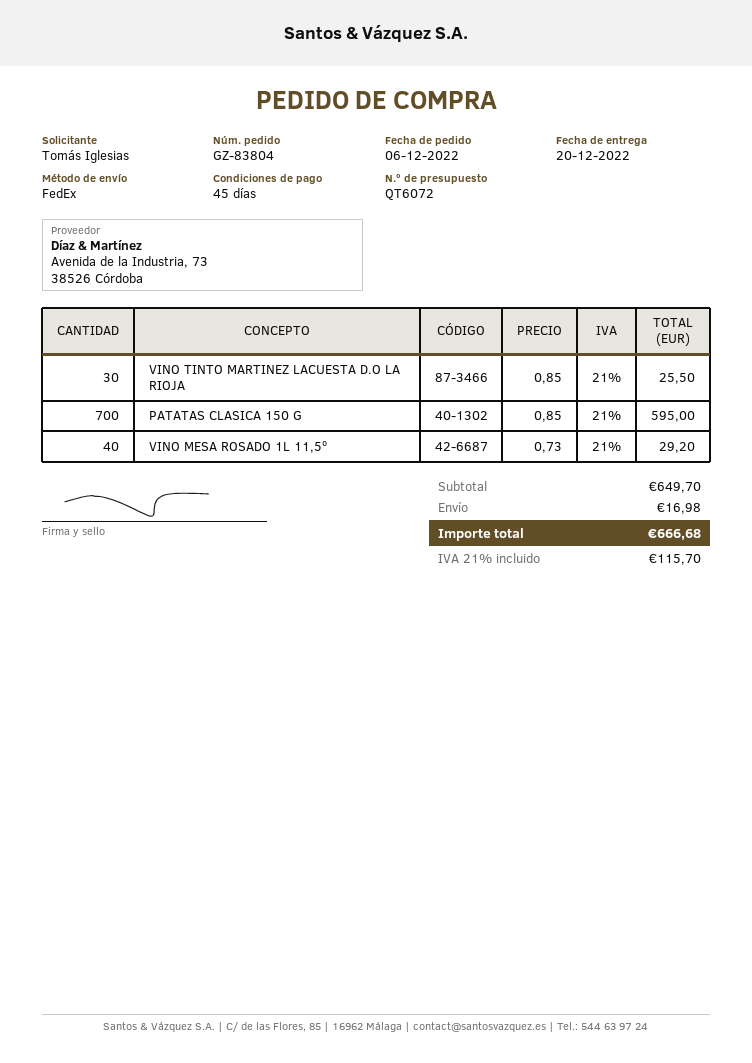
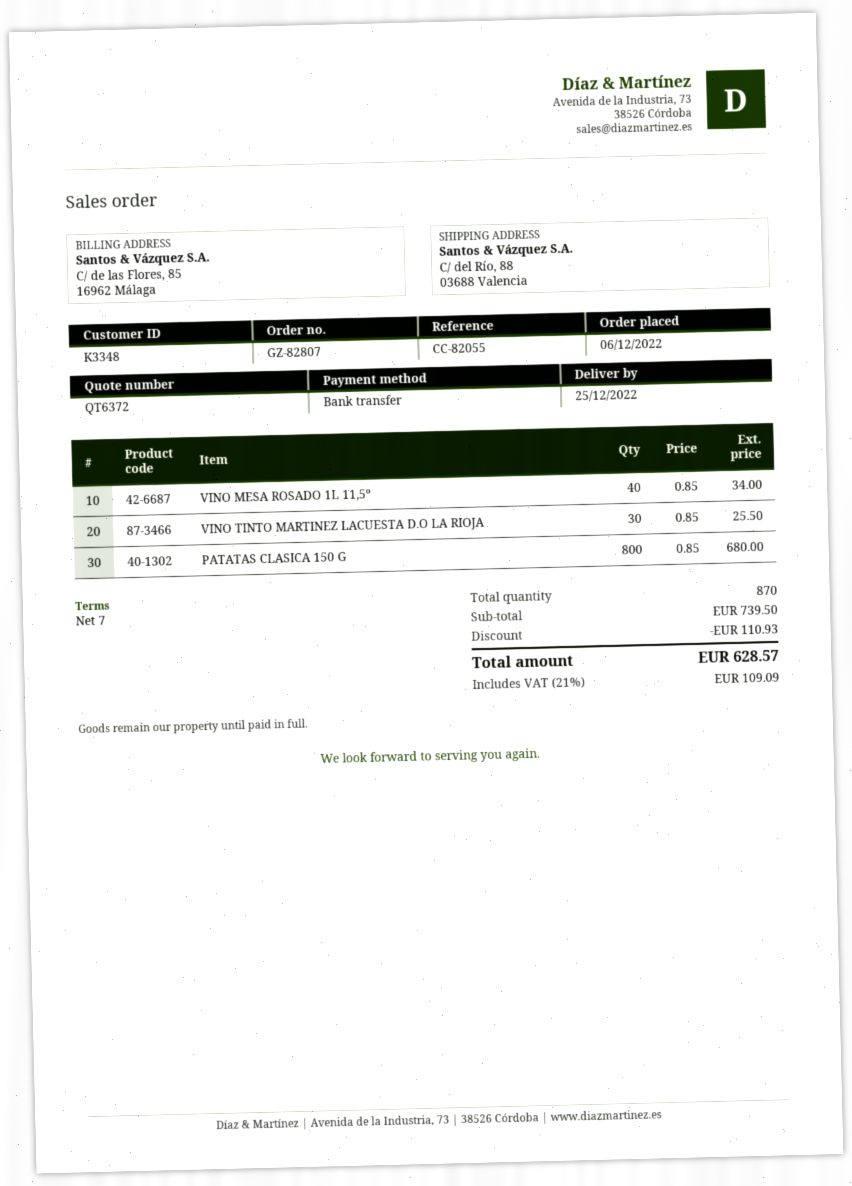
quote number: QT6072 -> QT6372
order number: GZ-83804 -> GZ-82807
delivery date: 2022-12-20 -> 2022-12-25
payment terms: 45 days -> 7 days
PATATAS CLASICA 150 G: 700 x 0.85 = 595.00 -> 800 x 0.85 = 680.00
VINO MESA ROSADO 1L 11,5º: 40 x 0.73 = 29.20 -> 40 x 0.85 = 34.00
subtotal: 649.70 -> 739.50
discount: none -> 110.93
shipping: 16.98 -> none
tax: 21% = 115.70 -> 21% = 109.09
total: 666.68 -> 628.57

